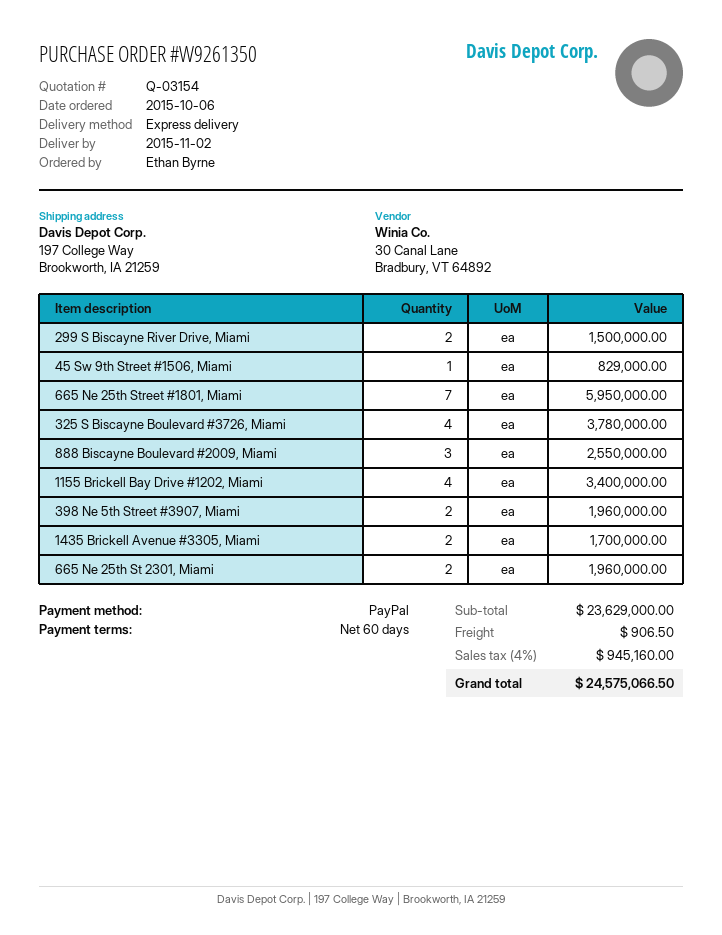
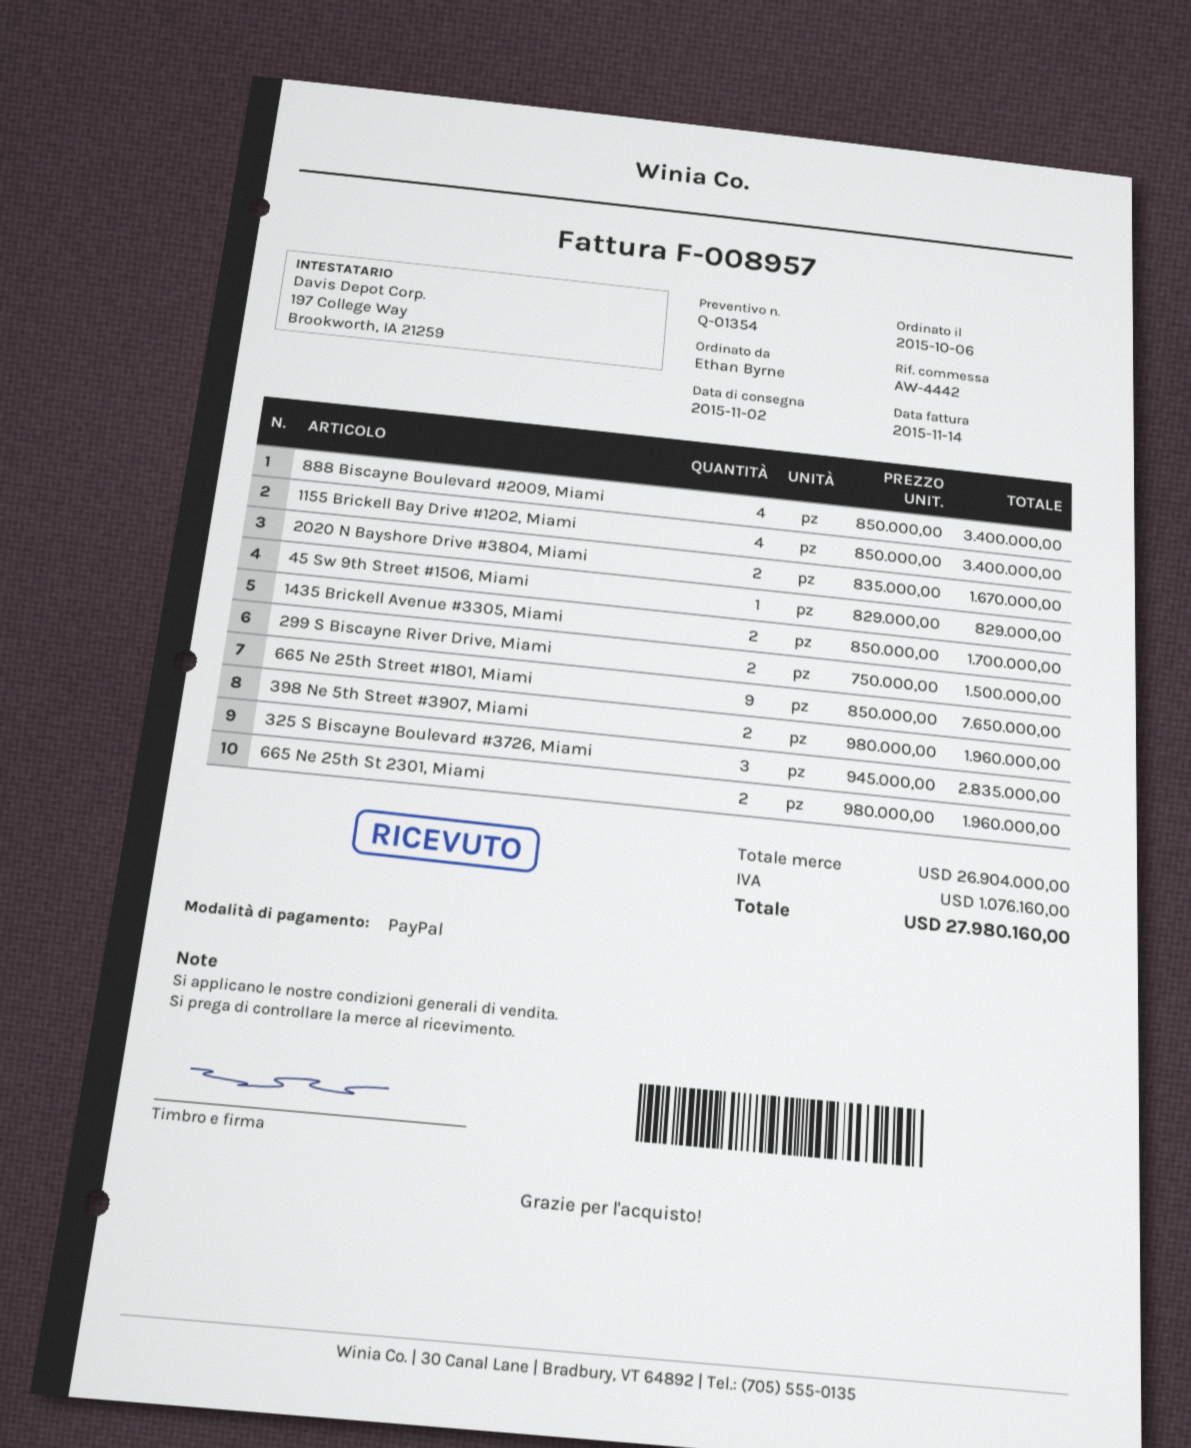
quote number: Q-03154 -> Q-01354
665 Ne 25th Street #1801, Miami: 7 for 5950000.00 -> 9 for 7650000.00
325 S Biscayne Boulevard #3726, Miami: 4 for 3780000.00 -> 3 for 2835000.00
888 Biscayne Boulevard #2009, Miami: 3 for 2550000.00 -> 4 for 3400000.00
2020 N Bayshore Drive #3804, Miami: none -> 2 for 1670000.00
subtotal: 23629000.00 -> 26904000.00
shipping: 906.50 -> none
tax: 945160.00 -> 1076160.00
total: 24575066.50 -> 27980160.00

